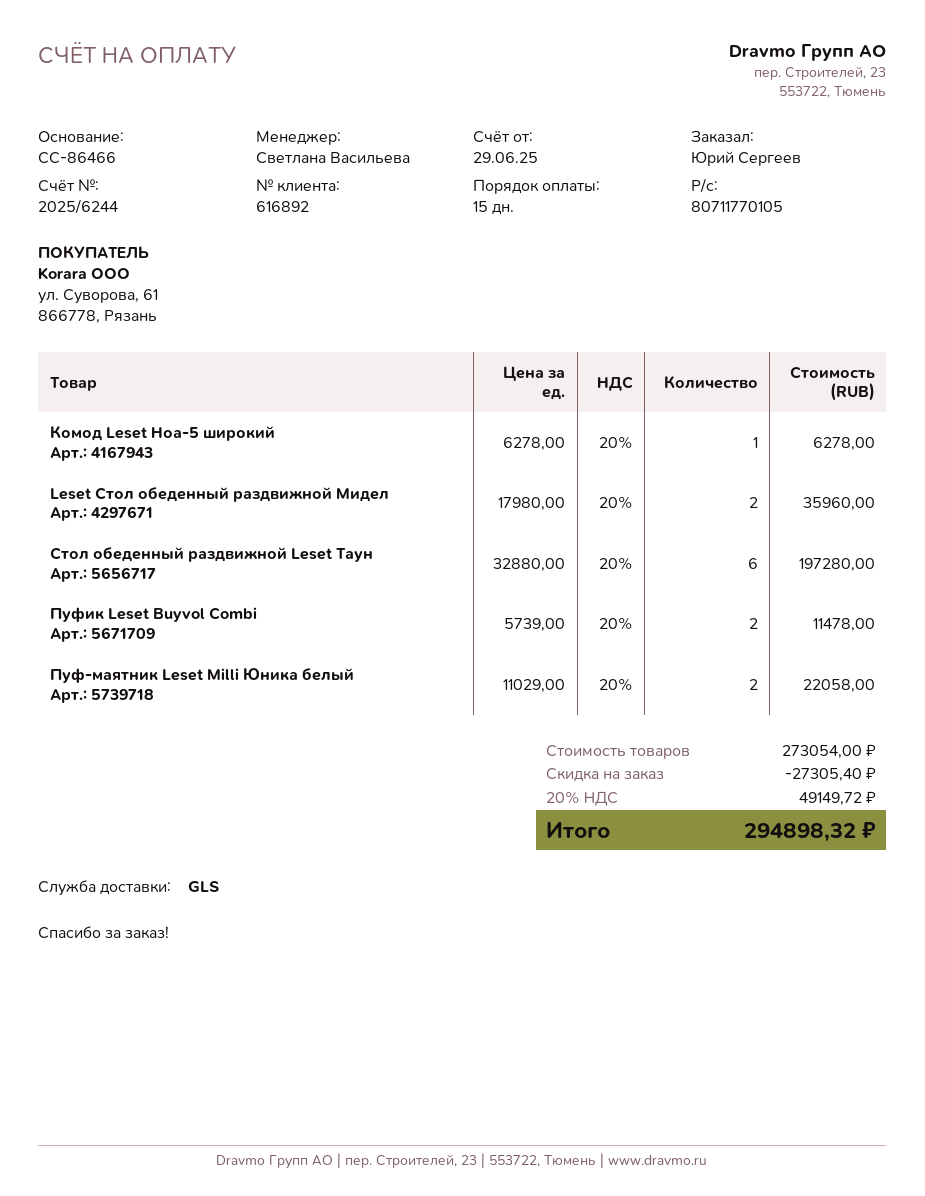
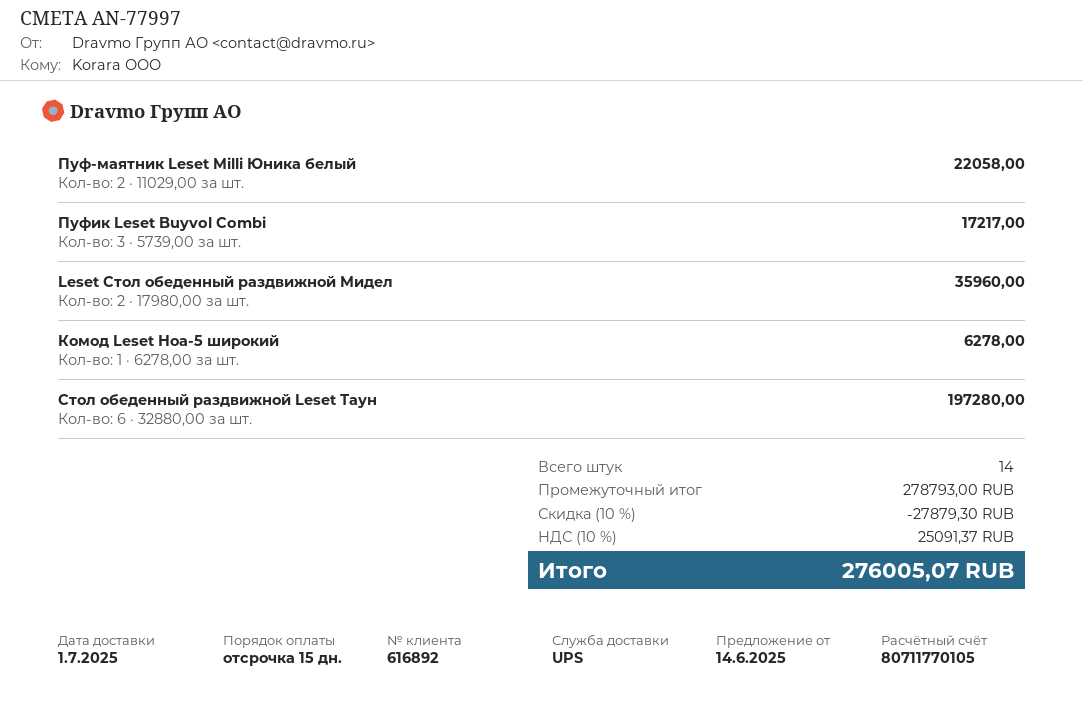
shipping method: GLS -> UPS
Пуфик Leset Buyvol Combi: 2 x 5739.00 = 11478.00 -> 3 x 5739.00 = 17217.00
subtotal: 273054.00 -> 278793.00
discount: 27305.40 -> 27879.30
tax: 20% = 49149.72 -> 10% = 25091.37
total: 294898.32 -> 276005.07

